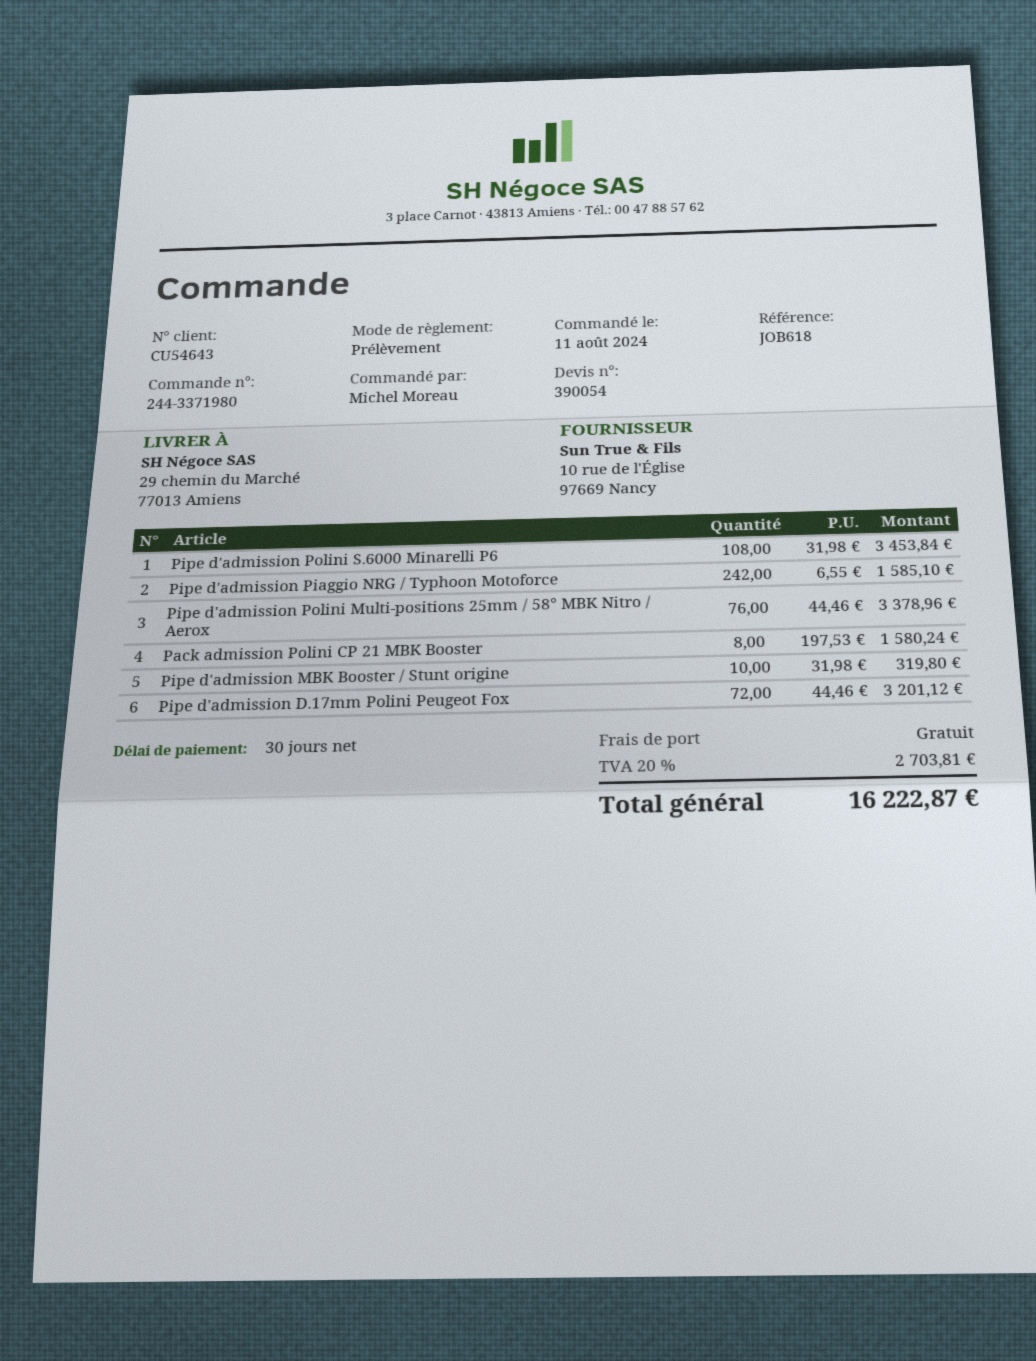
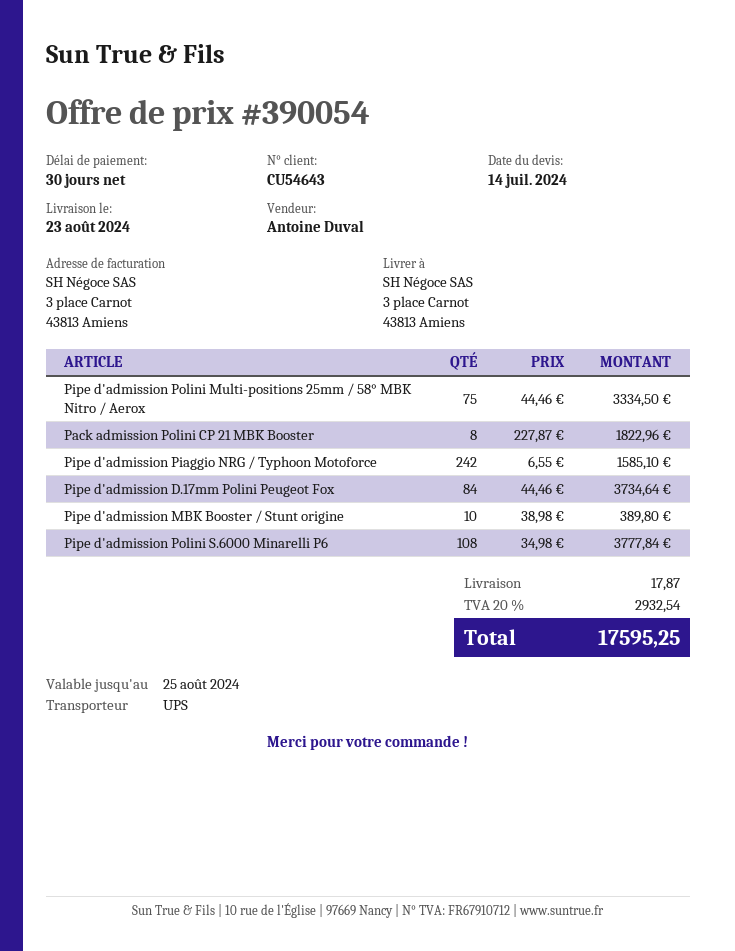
ship to: 29 chemin du Marché, 77013 Amiens -> 3 place Carnot, 43813 Amiens
Pipe d'admission Polini S.6000 Minarelli P6: 108 x 31.98 = 3453.84 -> 108 x 34.98 = 3777.84
Pipe d'admission Polini Multi-positions 25mm / 58° MBK Nitro / Aerox: 76 x 44.46 = 3378.96 -> 75 x 44.46 = 3334.50
Pack admission Polini CP 21 MBK Booster: 8 x 197.53 = 1580.24 -> 8 x 227.87 = 1822.96
Pipe d'admission MBK Booster / Stunt origine: 10 x 31.98 = 319.80 -> 10 x 38.98 = 389.80
Pipe d'admission D.17mm Polini Peugeot Fox: 72 x 44.46 = 3201.12 -> 84 x 44.46 = 3734.64
shipping: 0.00 -> 17.87
tax: 20% = 2703.81 -> 20% = 2932.54
total: 16222.87 -> 17595.25

